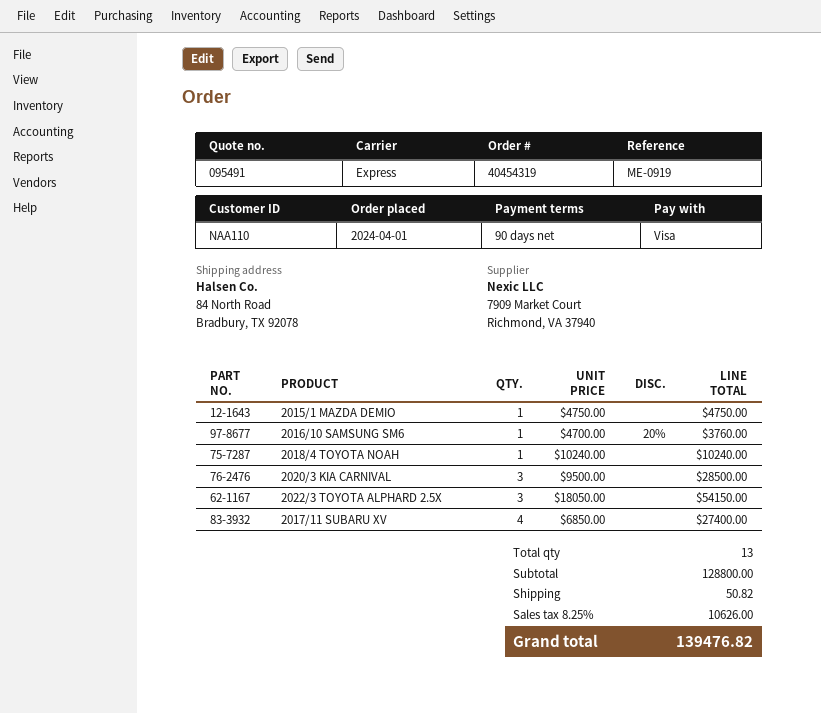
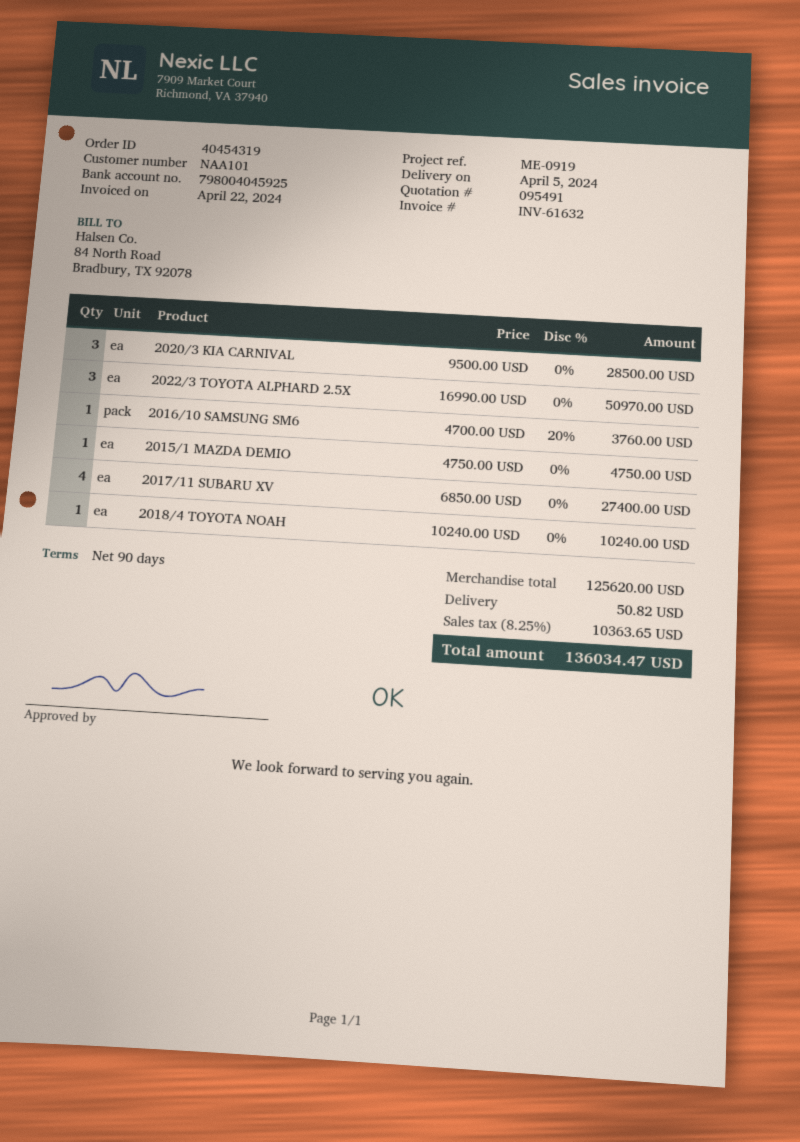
customer number: NAA110 -> NAA101
2022/3 TOYOTA ALPHARD 2.5X: 3 x 18050.00 = 54150.00 -> 3 x 16990.00 = 50970.00
subtotal: 128800.00 -> 125620.00
tax: 8.25% = 10626.00 -> 8.25% = 10363.65
total: 139476.82 -> 136034.47

